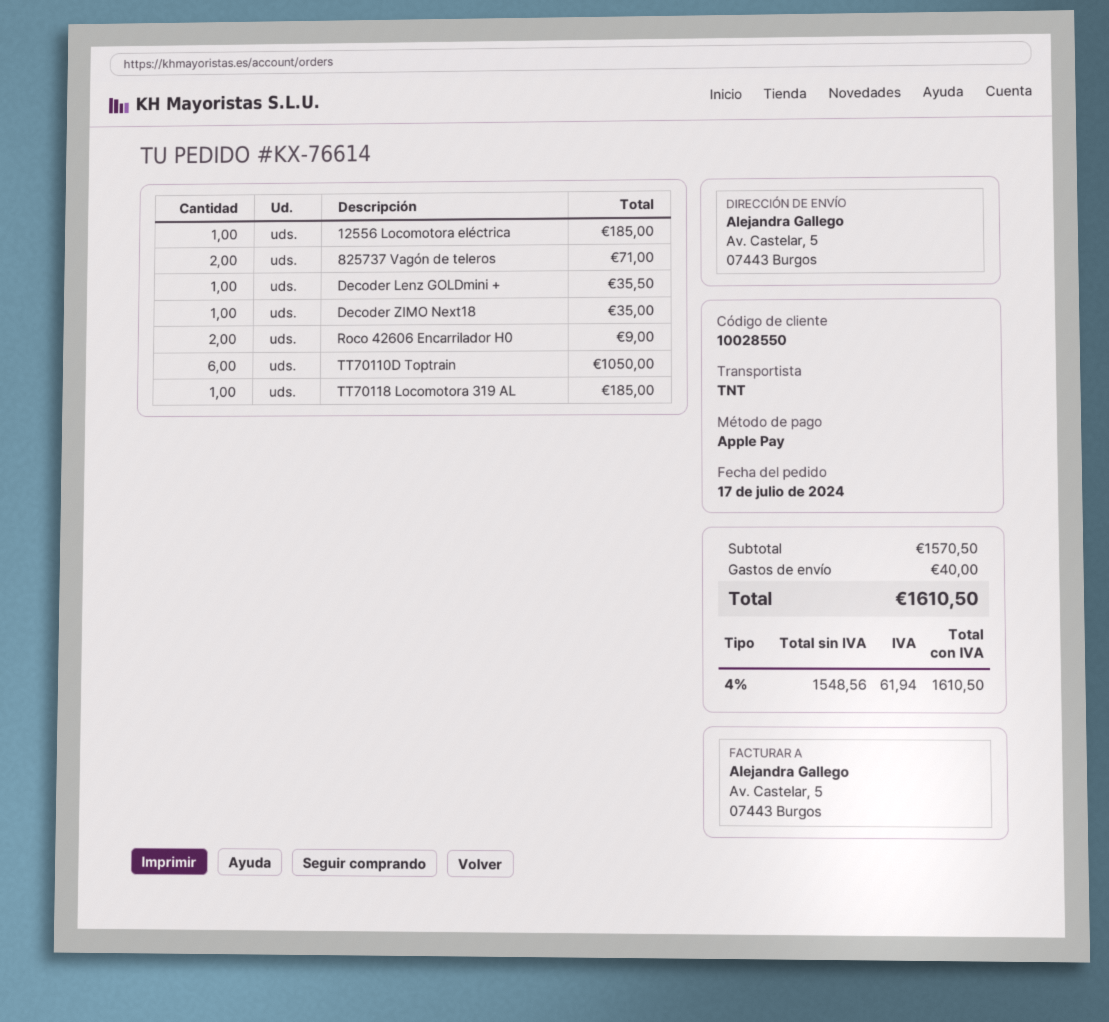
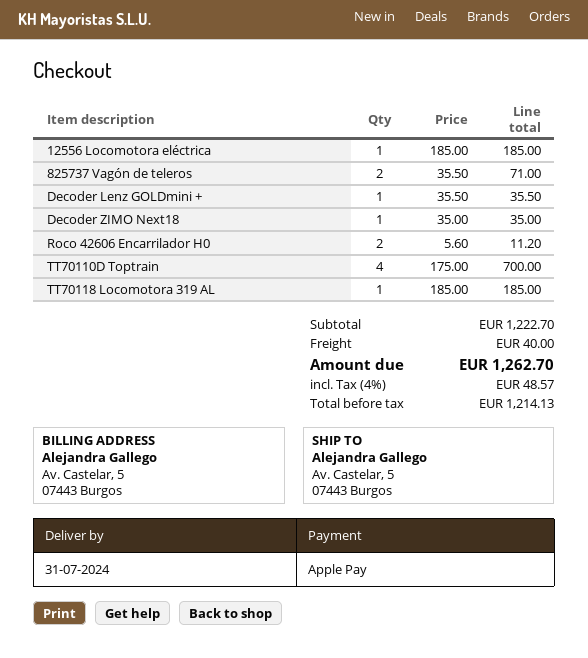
Roco 42606 Encarrilador H0: 2 for 9.00 -> 2 for 11.20
TT70110D Toptrain: 6 for 1050.00 -> 4 for 700.00
subtotal: 1570.50 -> 1222.70
net: 1548.56 -> 1214.13
tax: 4% = 61.94 -> 4% = 48.57
total: 1610.50 -> 1262.70

